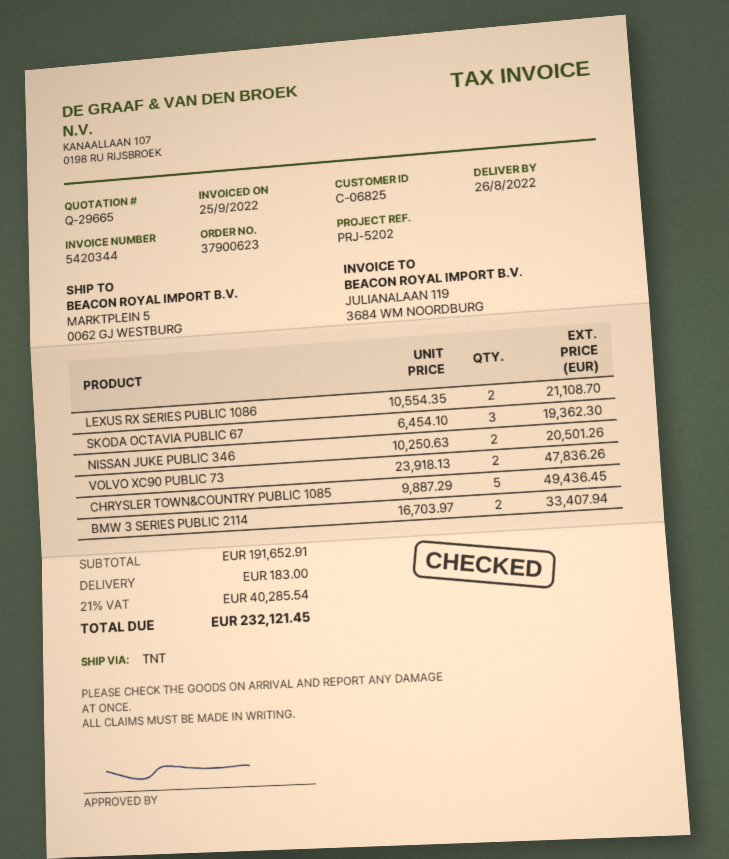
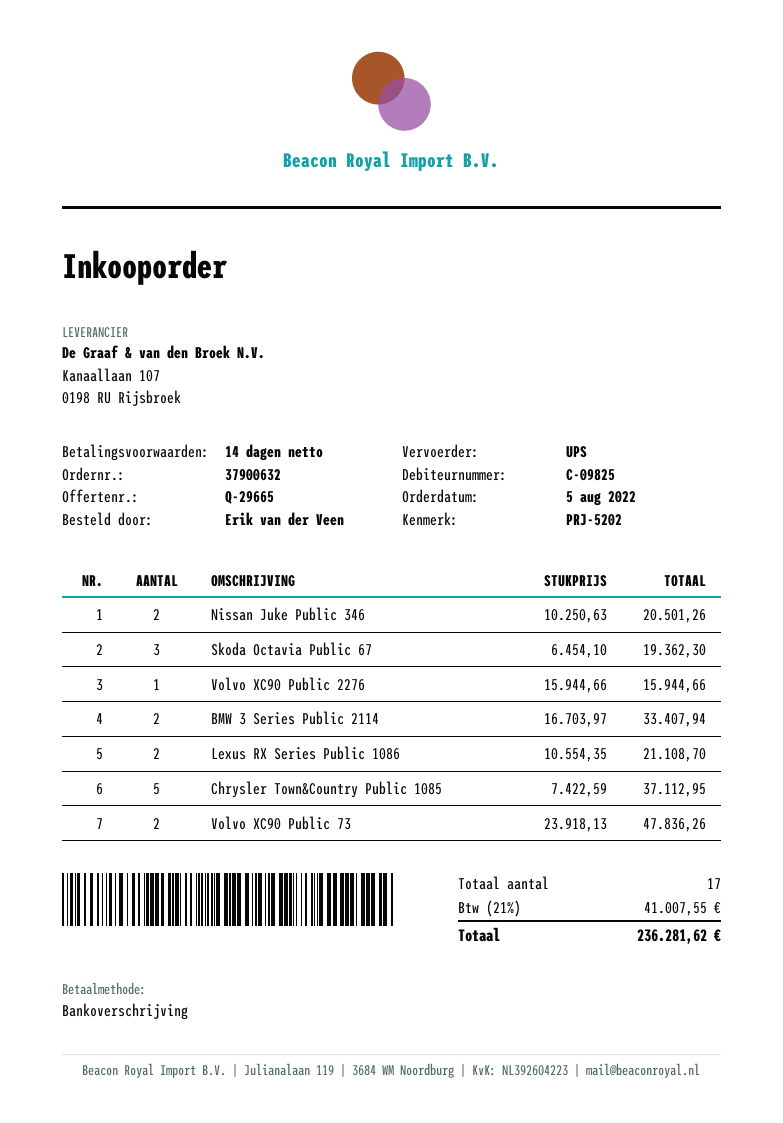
order number: 37900623 -> 37900632
customer number: C-06825 -> C-09825
shipping method: TNT -> UPS
CHRYSLER TOWN&COUNTRY PUBLIC 1085: 5 x 9887.29 = 49436.45 -> 5 x 7422.59 = 37112.95
Volvo XC90 Public 2276: none -> 1 x 15944.66 = 15944.66
shipping: 183.00 -> none
tax: 21% = 40285.54 -> 21% = 41007.55
total: 232121.45 -> 236281.62

